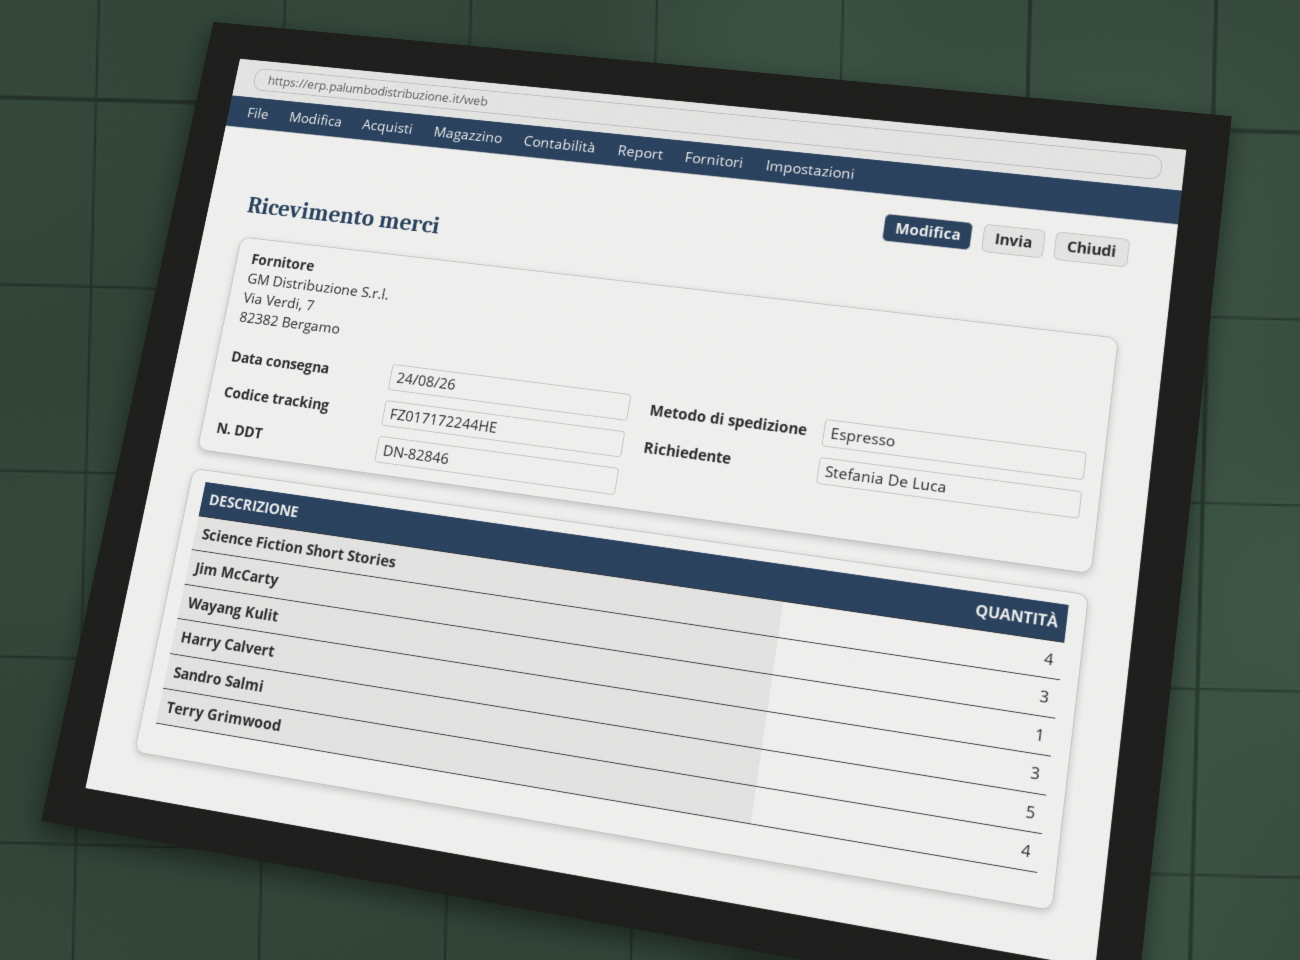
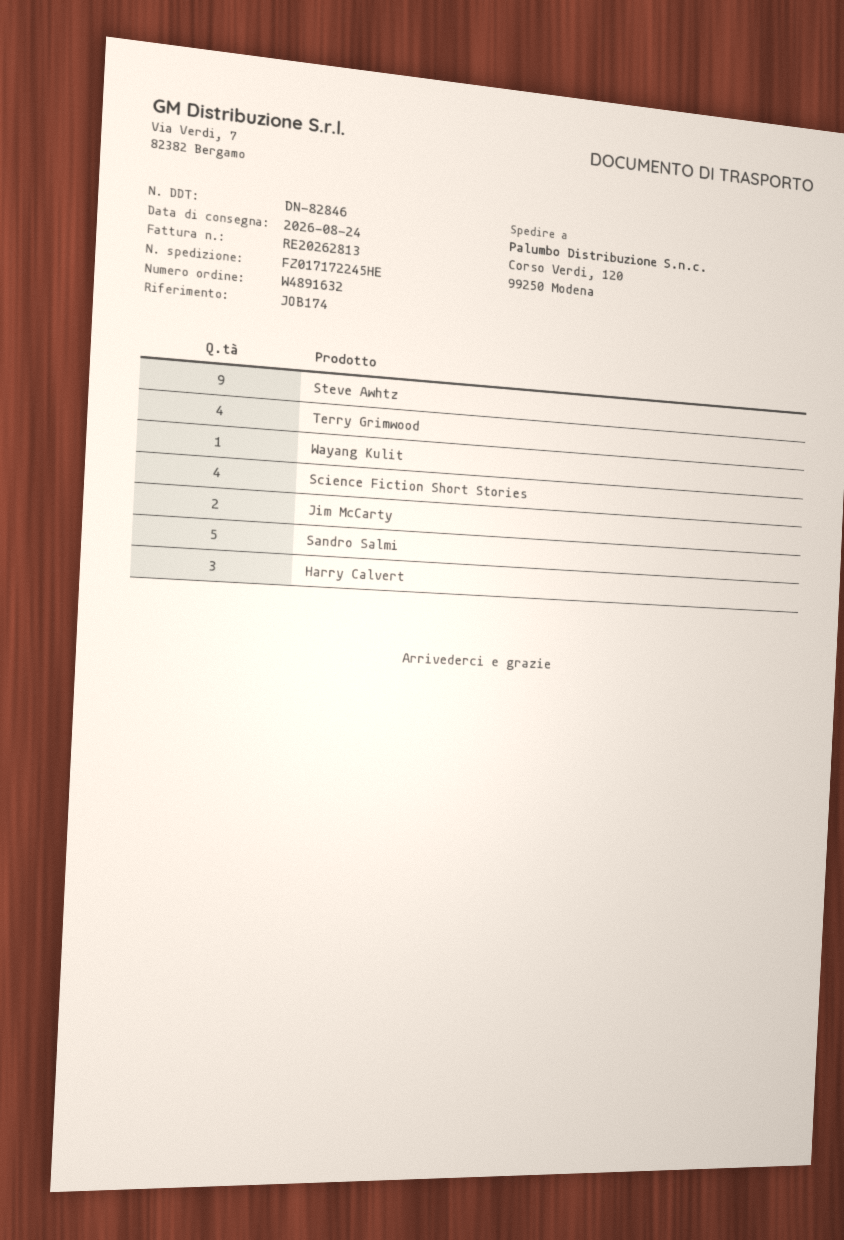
tracking number: FZ017172244HE -> FZ017172245HE
Jim McCarty: 3 -> 2
Steve Awhtz: none -> 9

